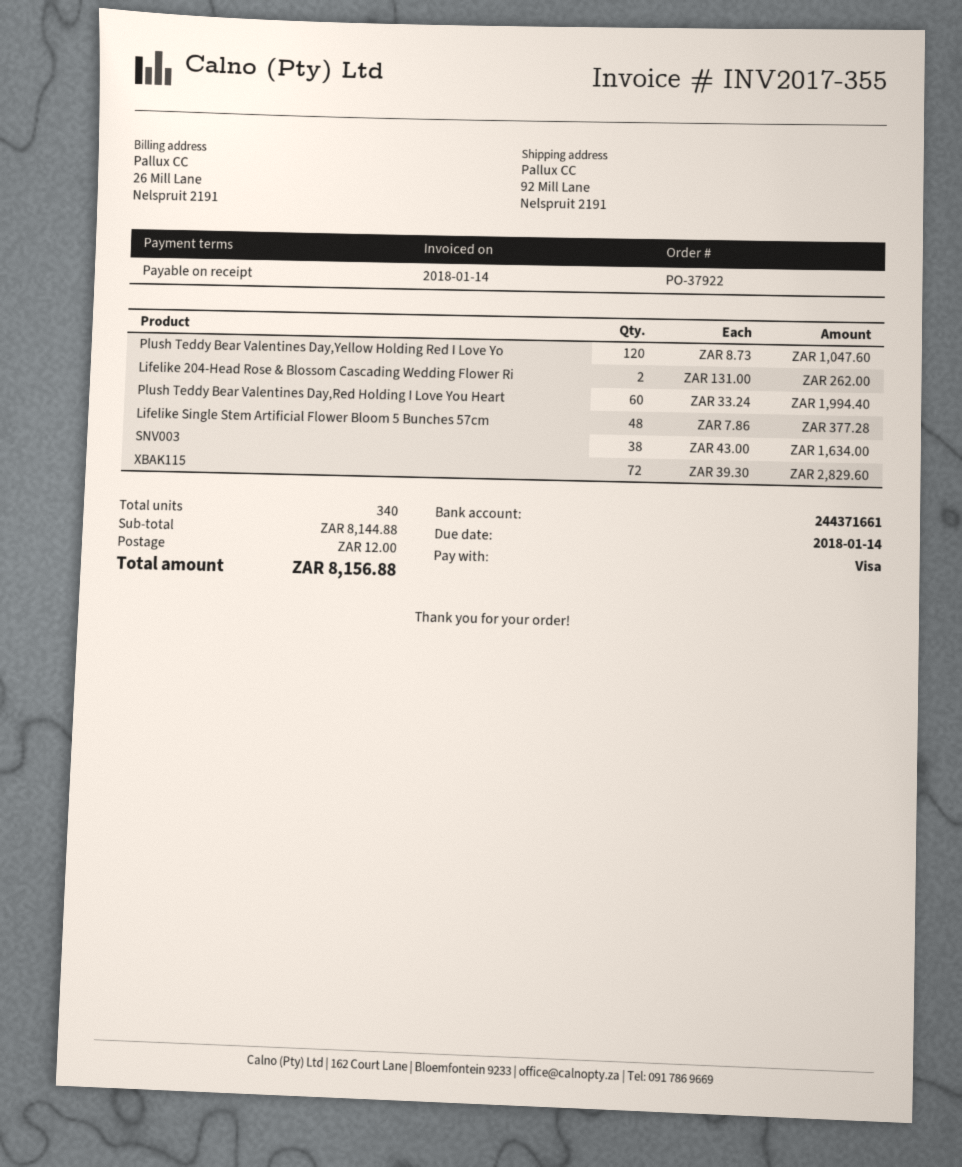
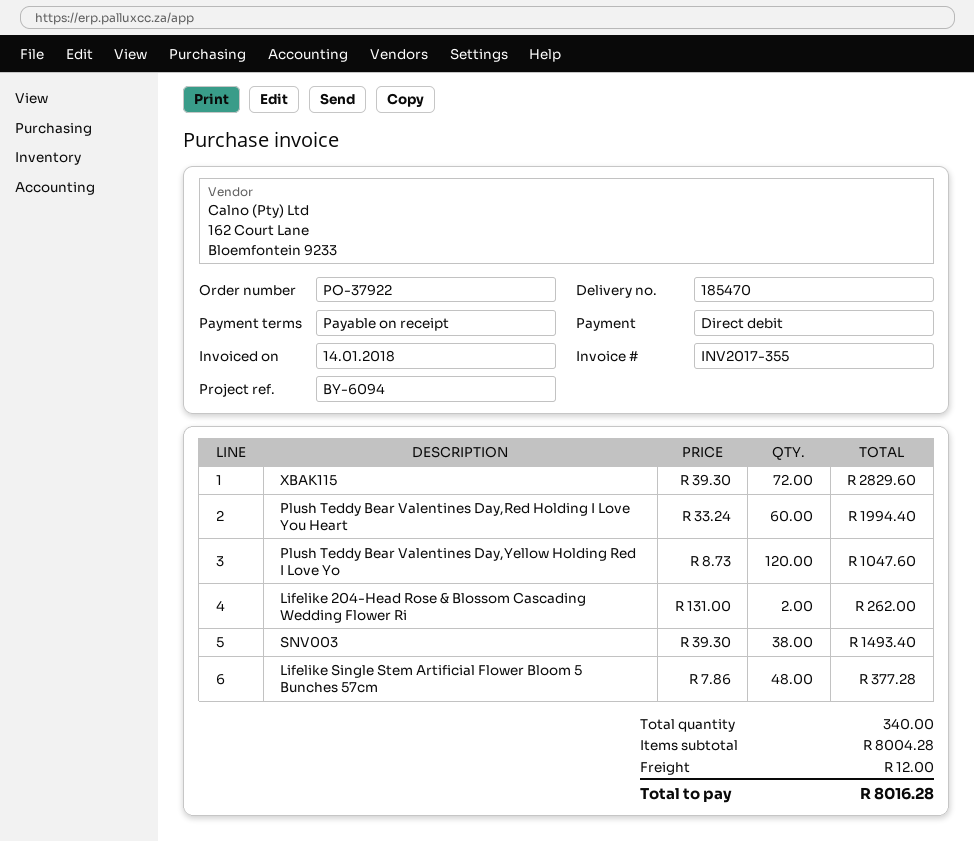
payment method: Visa -> direct debit
SNV003: 38 x 43.00 = 1634.00 -> 38 x 39.30 = 1493.40
subtotal: 8144.88 -> 8004.28
total: 8156.88 -> 8016.28

